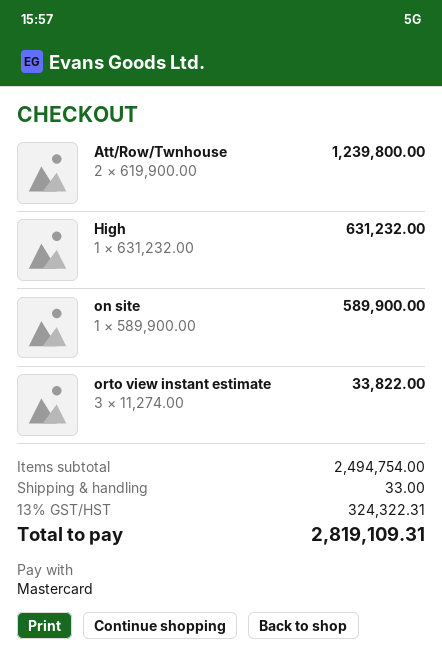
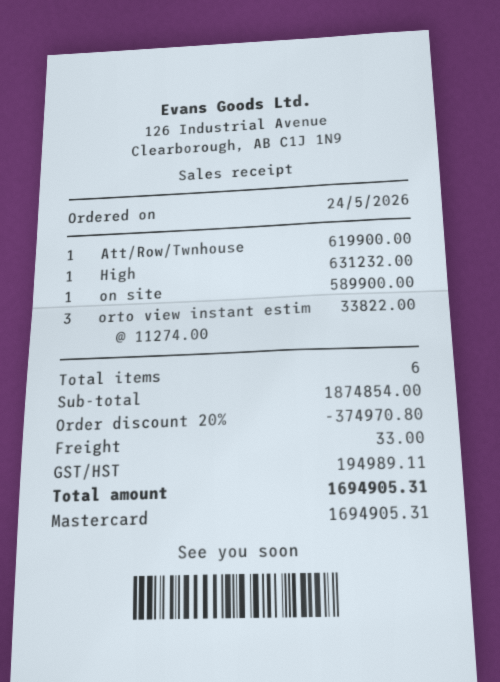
Att/Row/Twnhouse: 2 x 619900.00 = 1239800.00 -> 1 x 619900.00 = 619900.00
subtotal: 2494754.00 -> 1874854.00
discount: none -> 20% = 374970.80
tax: 324322.31 -> 194989.11
total: 2819109.31 -> 1694905.31

